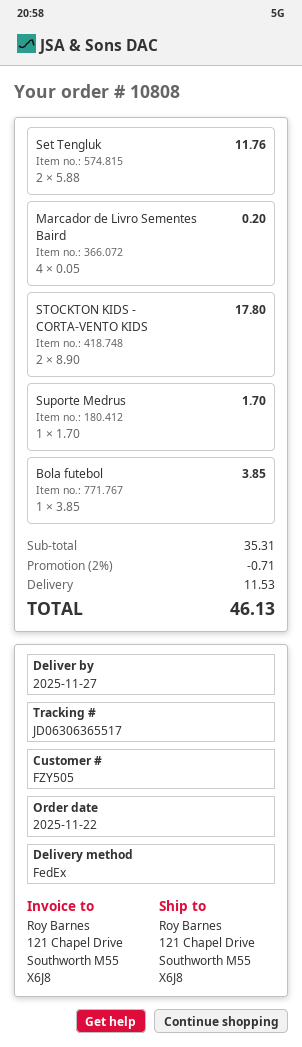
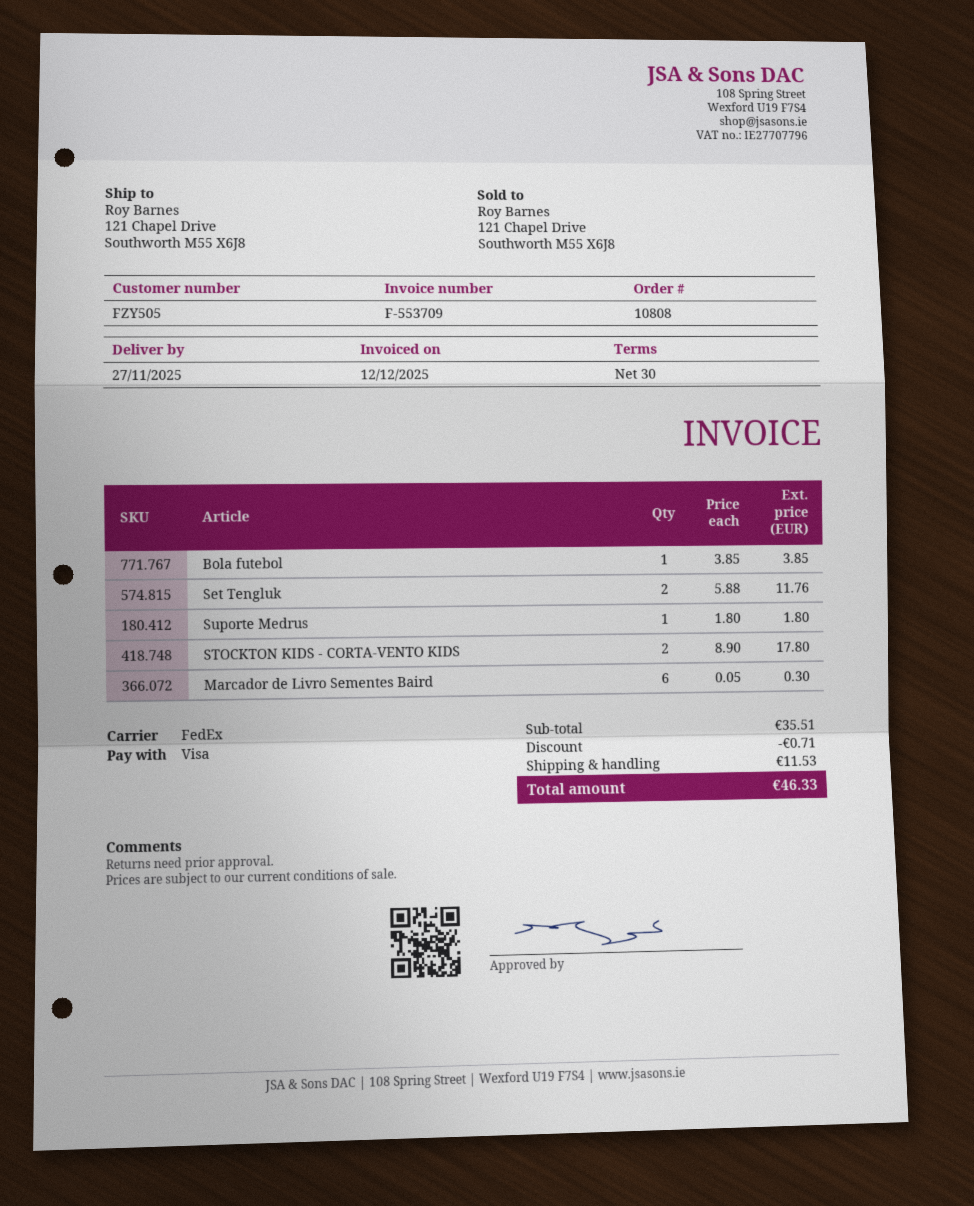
Marcador de Livro Sementes Baird: 4 x 0.05 = 0.20 -> 6 x 0.05 = 0.30
Suporte Medrus: 1 x 1.70 = 1.70 -> 1 x 1.80 = 1.80
subtotal: 35.31 -> 35.51
total: 46.13 -> 46.33

